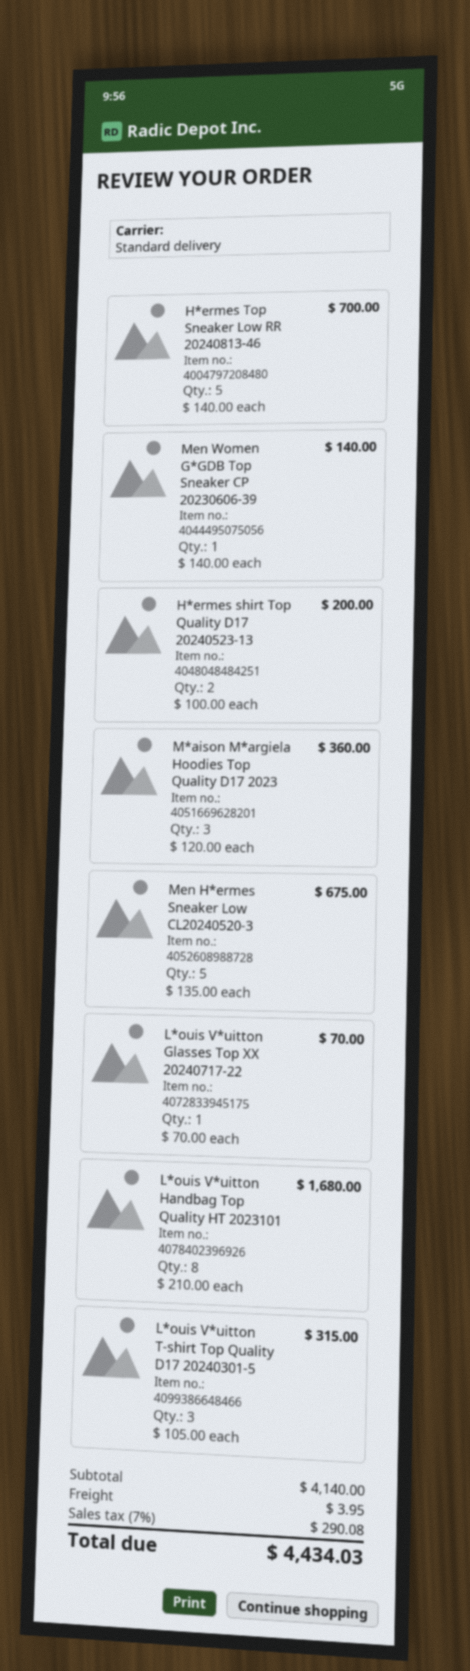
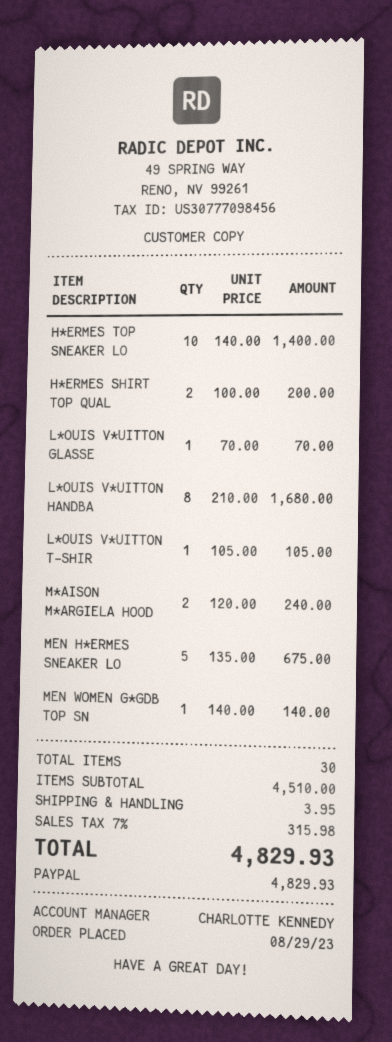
H*ermes Top Sneaker Low RR 20240813-46: 5 x 140.00 = 700.00 -> 10 x 140.00 = 1400.00
M*aison M*argiela Hoodies Top Quality D17 2023: 3 x 120.00 = 360.00 -> 2 x 120.00 = 240.00
L*ouis V*uitton T-shirt Top Quality D17 20240301-5: 3 x 105.00 = 315.00 -> 1 x 105.00 = 105.00
subtotal: 4140.00 -> 4510.00
tax: 7% = 290.08 -> 7% = 315.98
total: 4434.03 -> 4829.93

